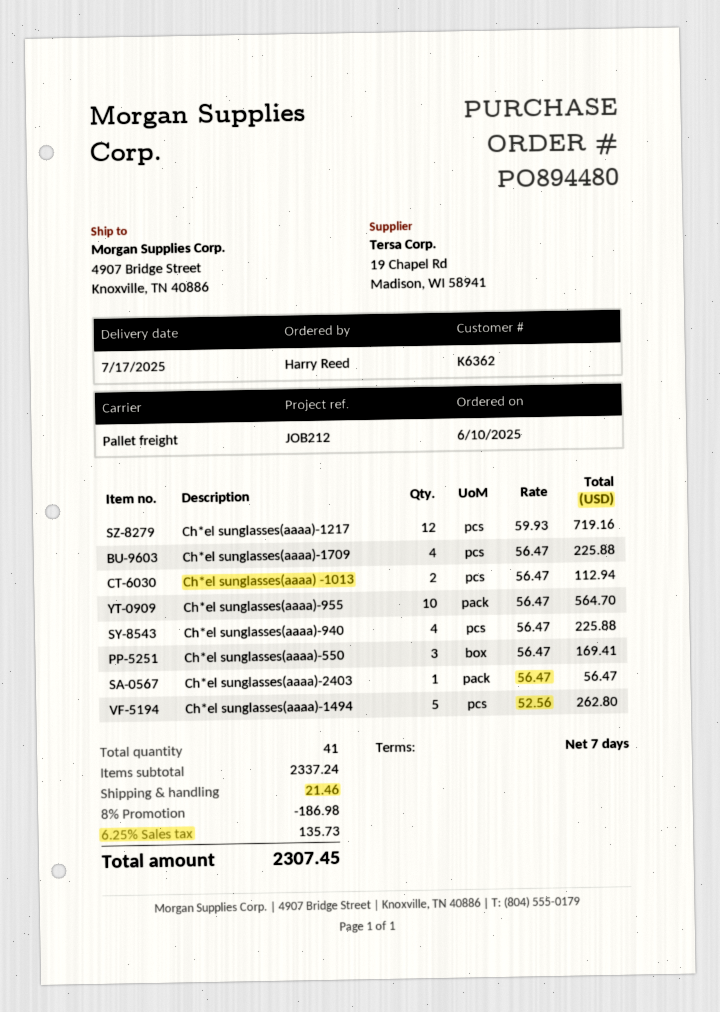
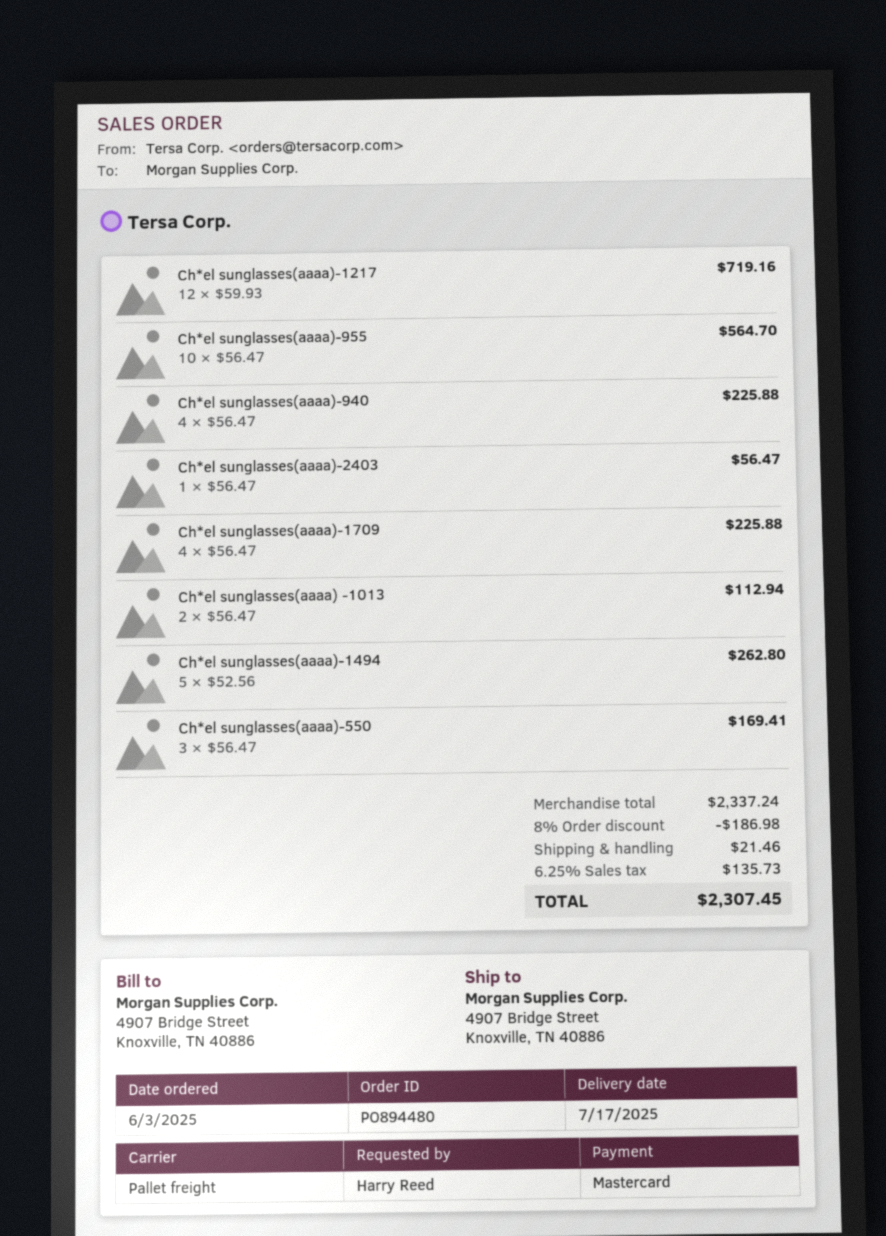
order date: 2025-06-10 -> 2025-06-03

